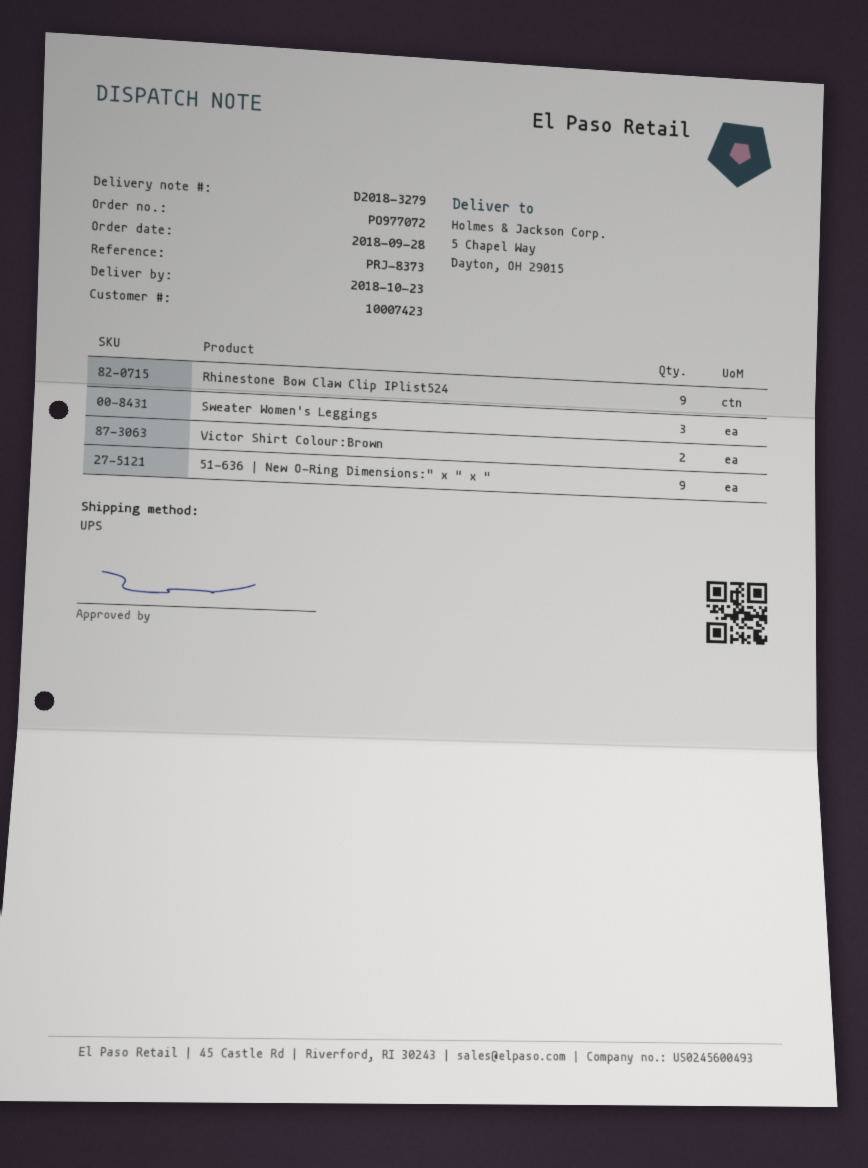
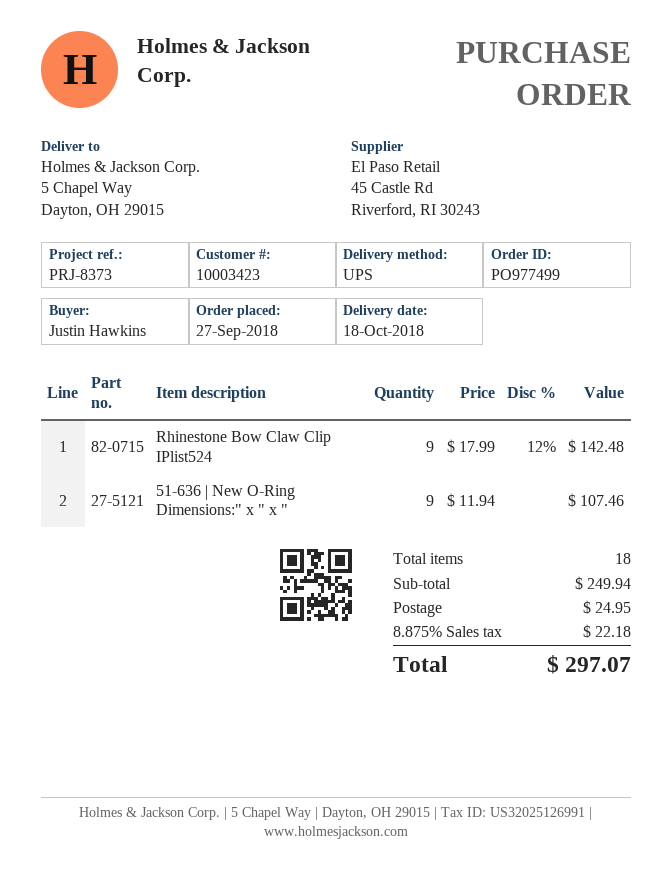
order number: PO977072 -> PO977499
order date: 2018-09-28 -> 2018-09-27
delivery date: 2018-10-23 -> 2018-10-18
customer number: 10007423 -> 10003423
Sweater Women's Leggings: 3 -> none
Victor Shirt Colour:Brown: 2 -> none

